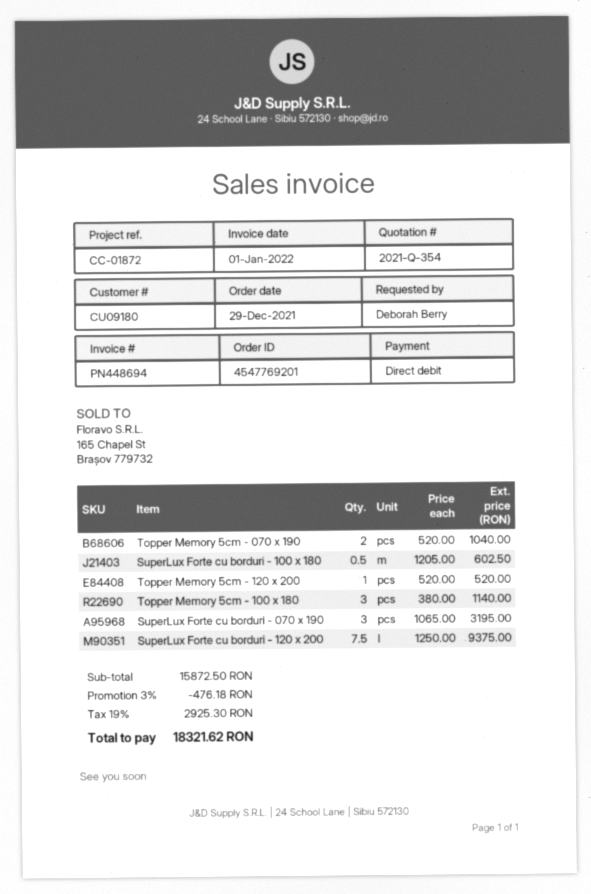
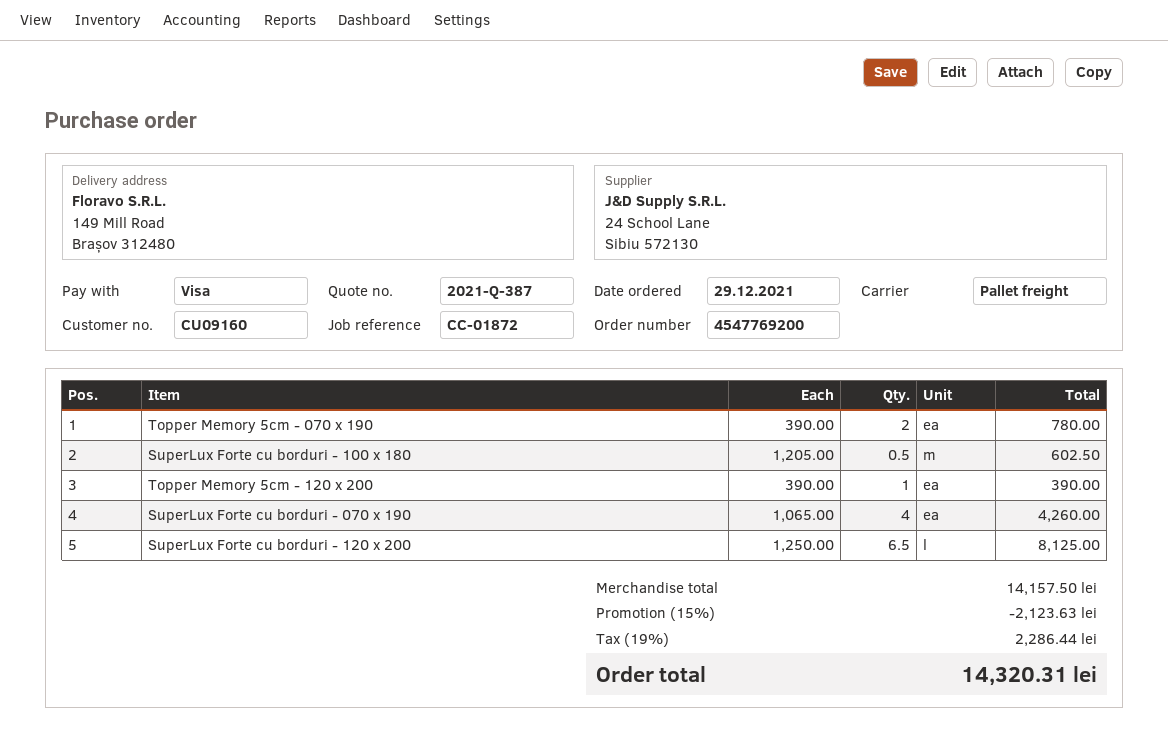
quote number: 2021-Q-354 -> 2021-Q-387
order number: 4547769201 -> 4547769200
customer number: CU09180 -> CU09160
payment method: direct debit -> Visa
Topper Memory 5cm - 070 x 190: 2 x 520.00 = 1040.00 -> 2 x 390.00 = 780.00
Topper Memory 5cm - 120 x 200: 1 x 520.00 = 520.00 -> 1 x 390.00 = 390.00
Topper Memory 5cm - 100 x 180: 3 x 380.00 = 1140.00 -> none
SuperLux Forte cu borduri - 070 x 190: 3 x 1065.00 = 3195.00 -> 4 x 1065.00 = 4260.00
SuperLux Forte cu borduri - 120 x 200: 7.5 x 1250.00 = 9375.00 -> 6.5 x 1250.00 = 8125.00
subtotal: 15872.50 -> 14157.50
discount: 3% = 476.18 -> 15% = 2123.63
tax: 19% = 2925.30 -> 19% = 2286.44
total: 18321.62 -> 14320.31

